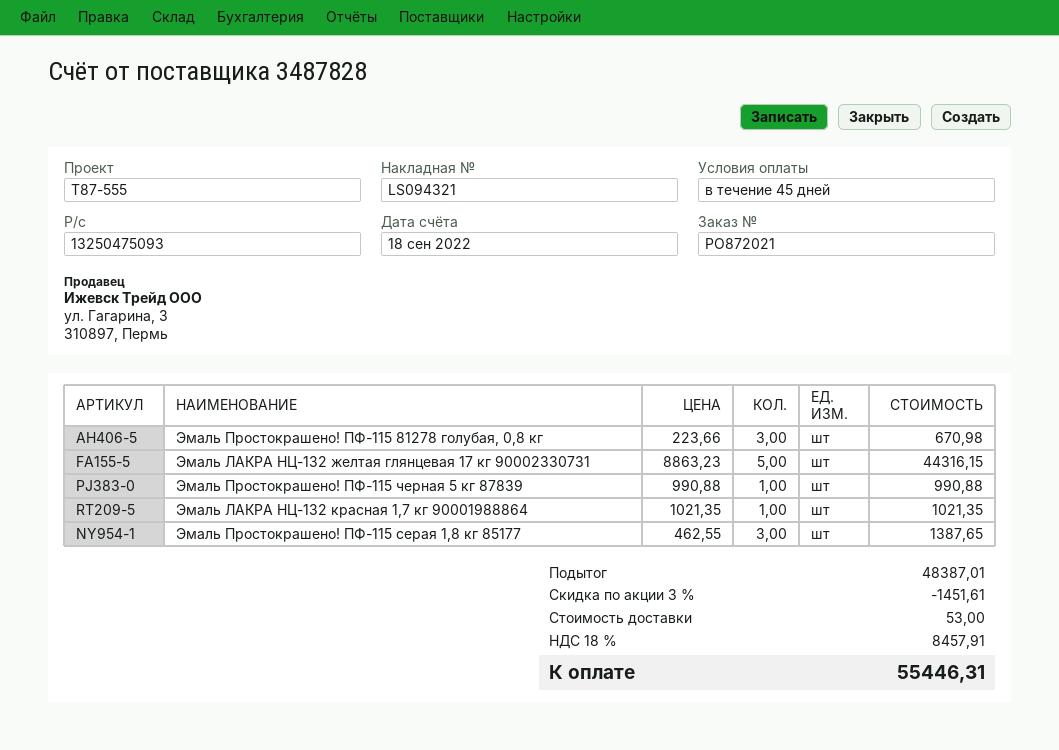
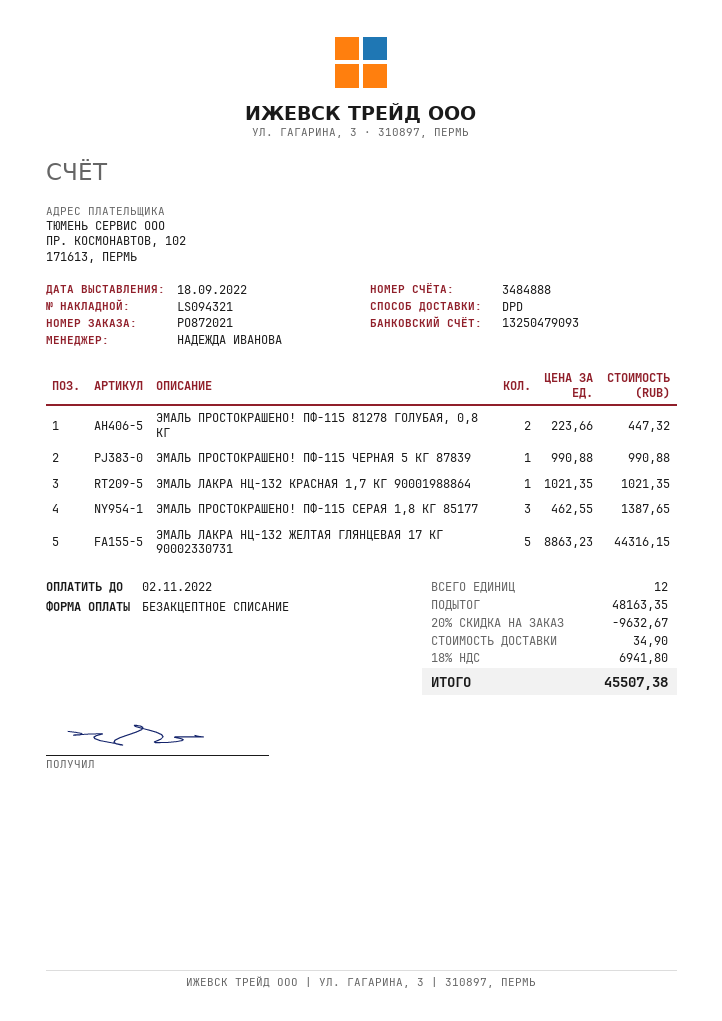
invoice number: 3487828 -> 3484888
bank account: 13250475093 -> 13250479093
Эмаль Простокрашено! ПФ-115 81278 голубая, 0,8 кг: 3 x 223.66 = 670.98 -> 2 x 223.66 = 447.32
subtotal: 48387.01 -> 48163.35
discount: 3% = 1451.61 -> 20% = 9632.67
shipping: 53.00 -> 34.90
tax: 18% = 8457.91 -> 18% = 6941.80
total: 55446.31 -> 45507.38

